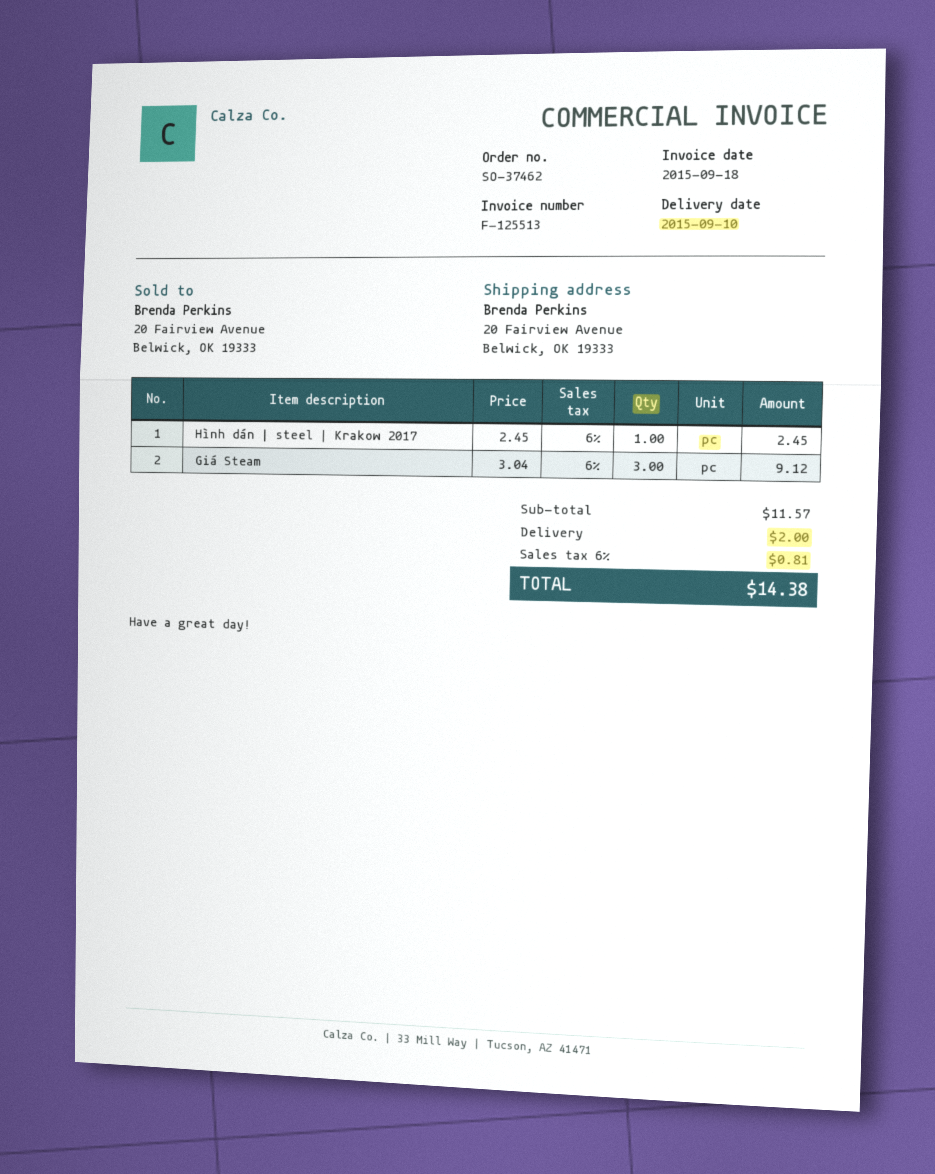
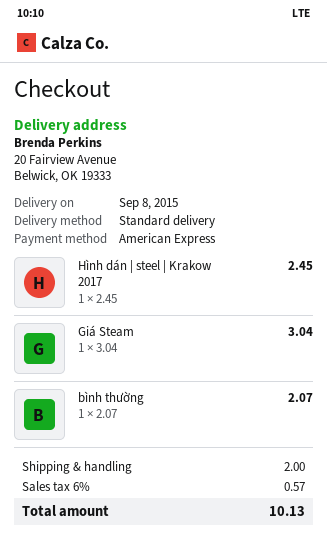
delivery date: 2015-09-10 -> 2015-09-08
Giá Steam: 3 x 3.04 = 9.12 -> 1 x 3.04 = 3.04
bình thường: none -> 1 x 2.07 = 2.07
tax: 6% = 0.81 -> 6% = 0.57
total: 14.38 -> 10.13

